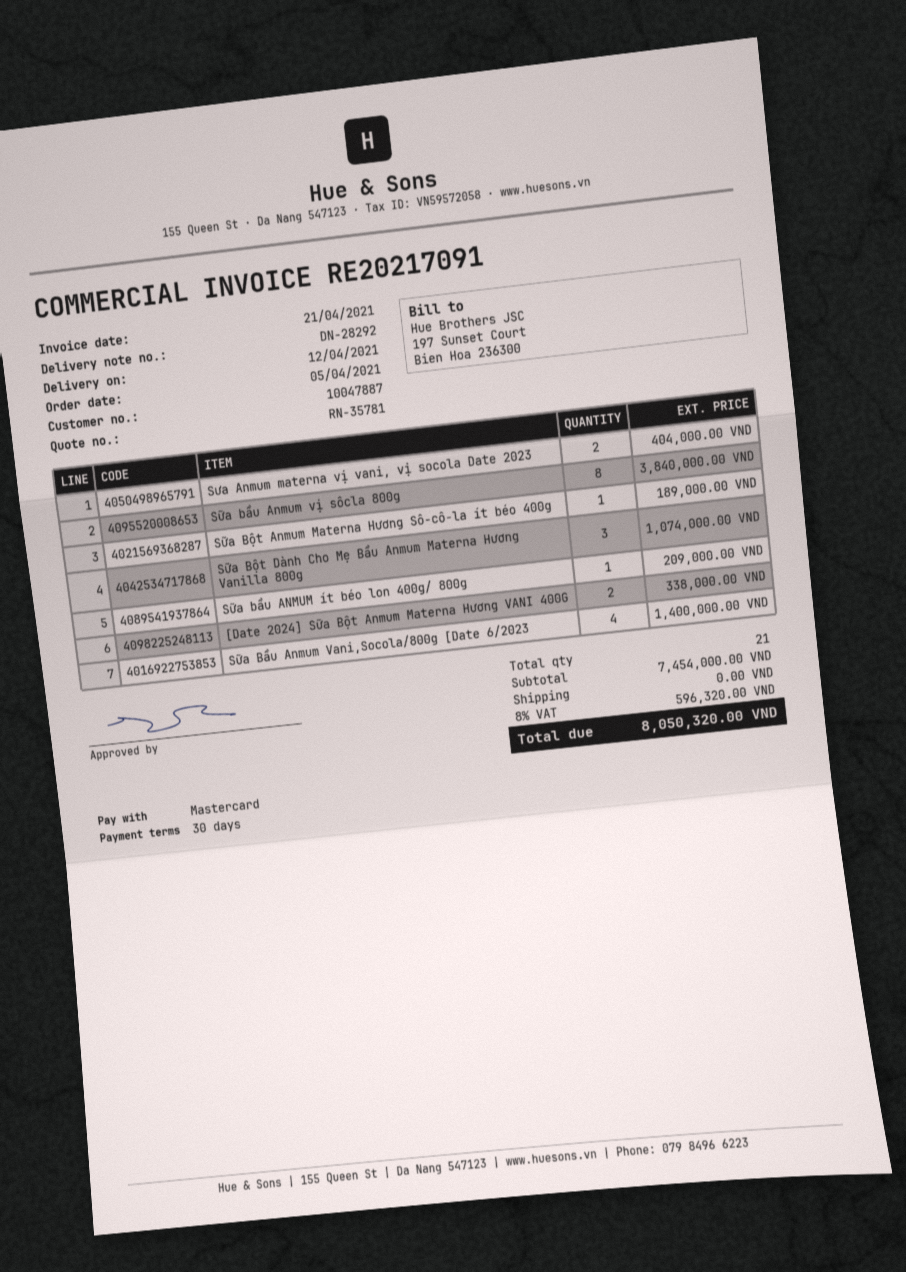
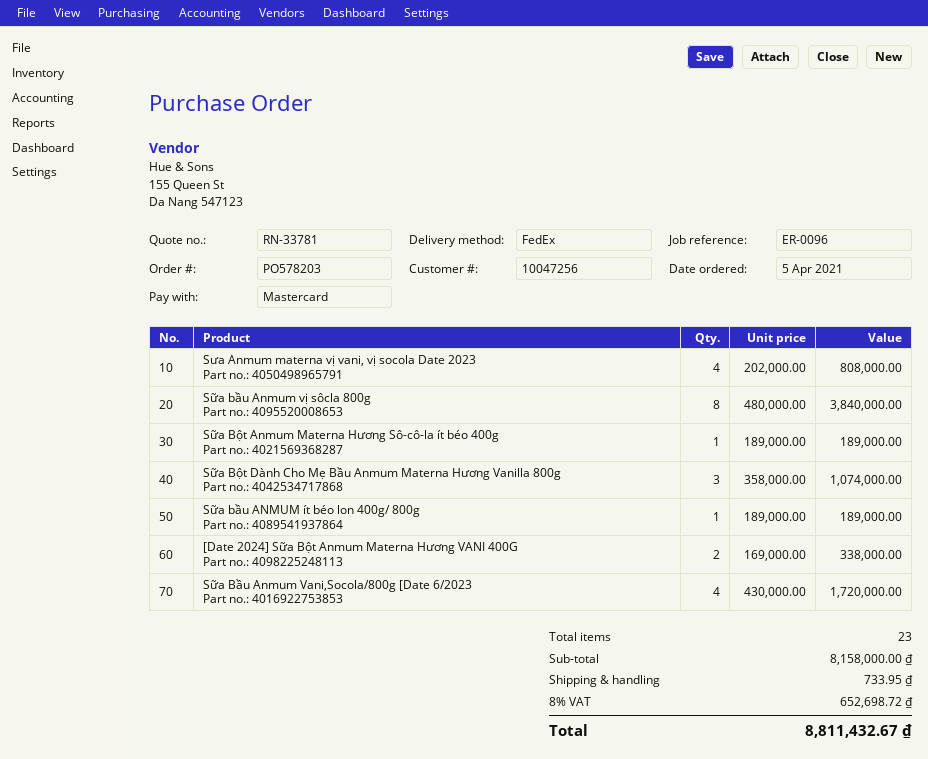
quote number: RN-35781 -> RN-33781
customer number: 10047887 -> 10047256
Sưa Anmum materna vị vani, vị socola Date 2023: 2 for 404000.00 -> 4 for 808000.00
Sữa bầu ANMUM ít béo lon 400g/ 800g: 1 for 209000.00 -> 1 for 189000.00
Sữa Bầu Anmum Vani,Socola/800g [Date 6/2023: 4 for 1400000.00 -> 4 for 1720000.00
total quantity: 21 -> 23
subtotal: 7454000.00 -> 8158000.00
shipping: 0.00 -> 733.95
tax: 8% = 596320.00 -> 8% = 652698.72
total: 8050320.00 -> 8811432.67

